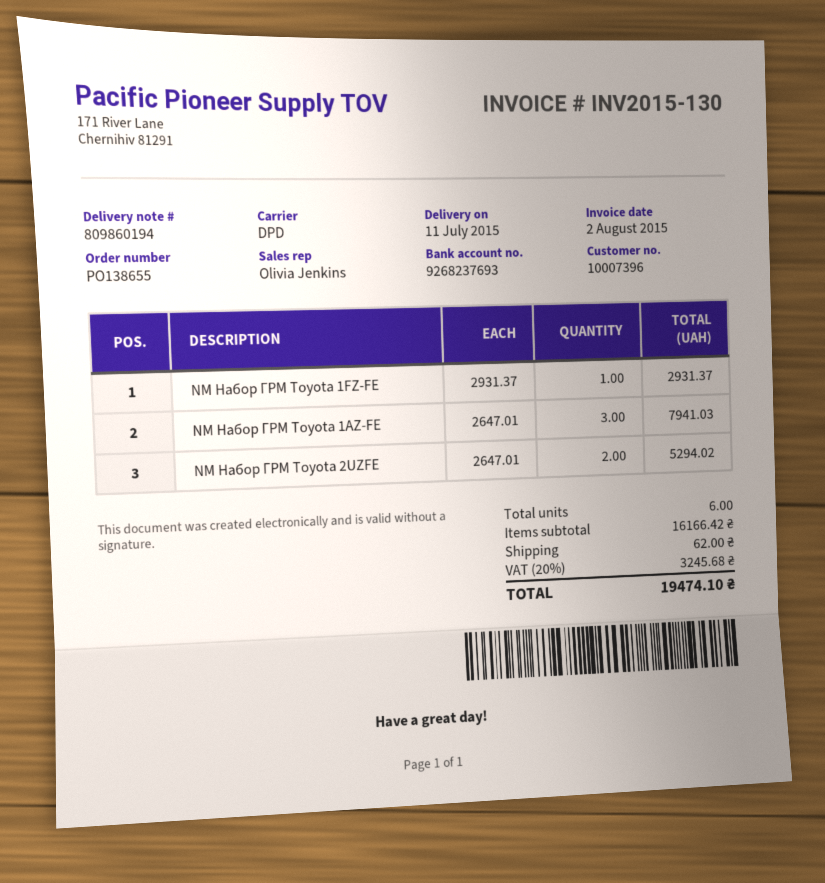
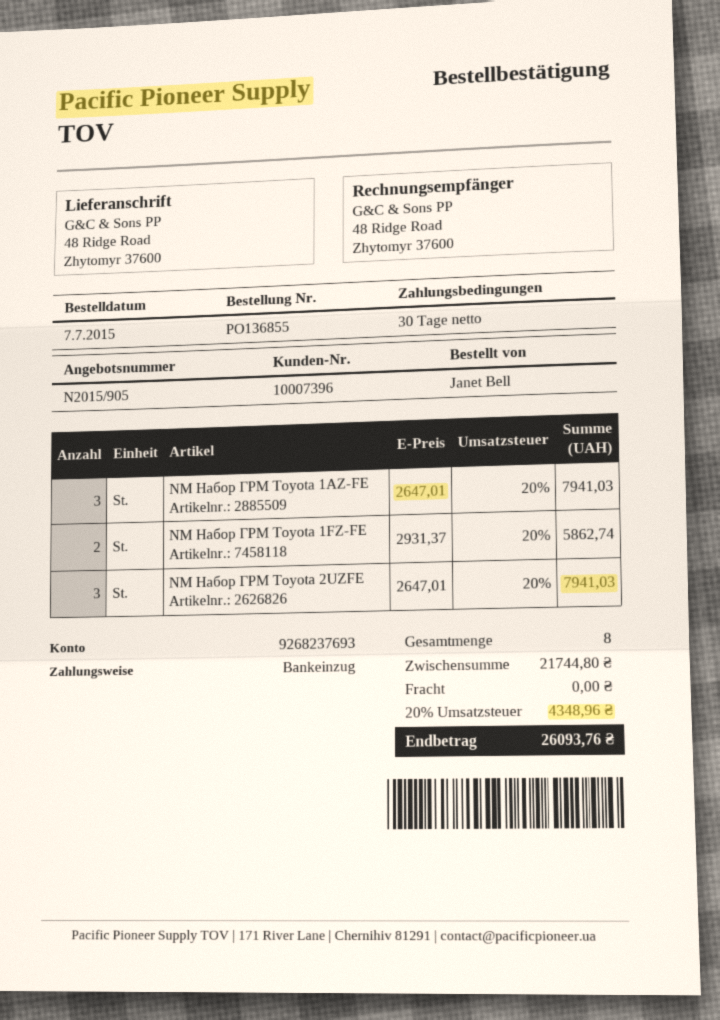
order number: PO138655 -> PO136855
NM Набор ГРМ Toyota 1FZ-FE: 1 x 2931.37 = 2931.37 -> 2 x 2931.37 = 5862.74
NM Набор ГРМ Toyota 2UZFE: 2 x 2647.01 = 5294.02 -> 3 x 2647.01 = 7941.03
total quantity: 6 -> 8
subtotal: 16166.42 -> 21744.80
shipping: 62.00 -> 0.00
tax: 20% = 3245.68 -> 20% = 4348.96
total: 19474.10 -> 26093.76

